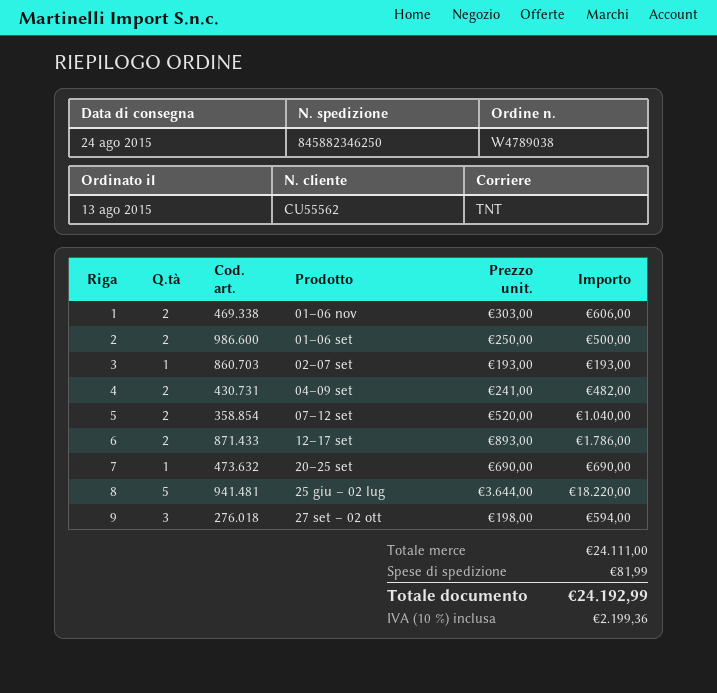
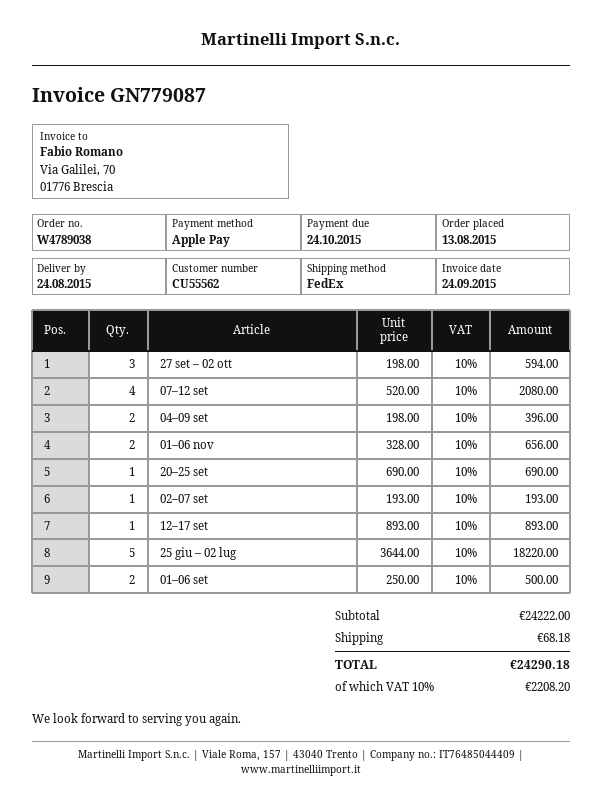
shipping method: TNT -> FedEx
01–06 nov: 2 x 303.00 = 606.00 -> 2 x 328.00 = 656.00
04–09 set: 2 x 241.00 = 482.00 -> 2 x 198.00 = 396.00
07–12 set: 2 x 520.00 = 1040.00 -> 4 x 520.00 = 2080.00
12–17 set: 2 x 893.00 = 1786.00 -> 1 x 893.00 = 893.00
subtotal: 24111.00 -> 24222.00
shipping: 81.99 -> 68.18
tax: 10% = 2199.36 -> 10% = 2208.20
total: 24192.99 -> 24290.18

